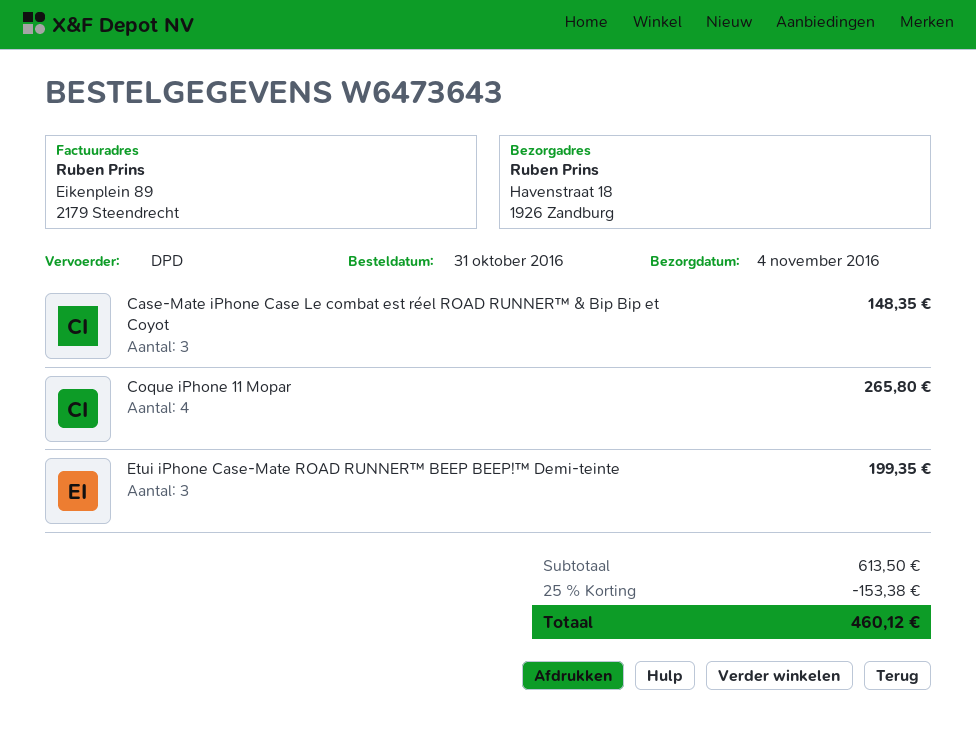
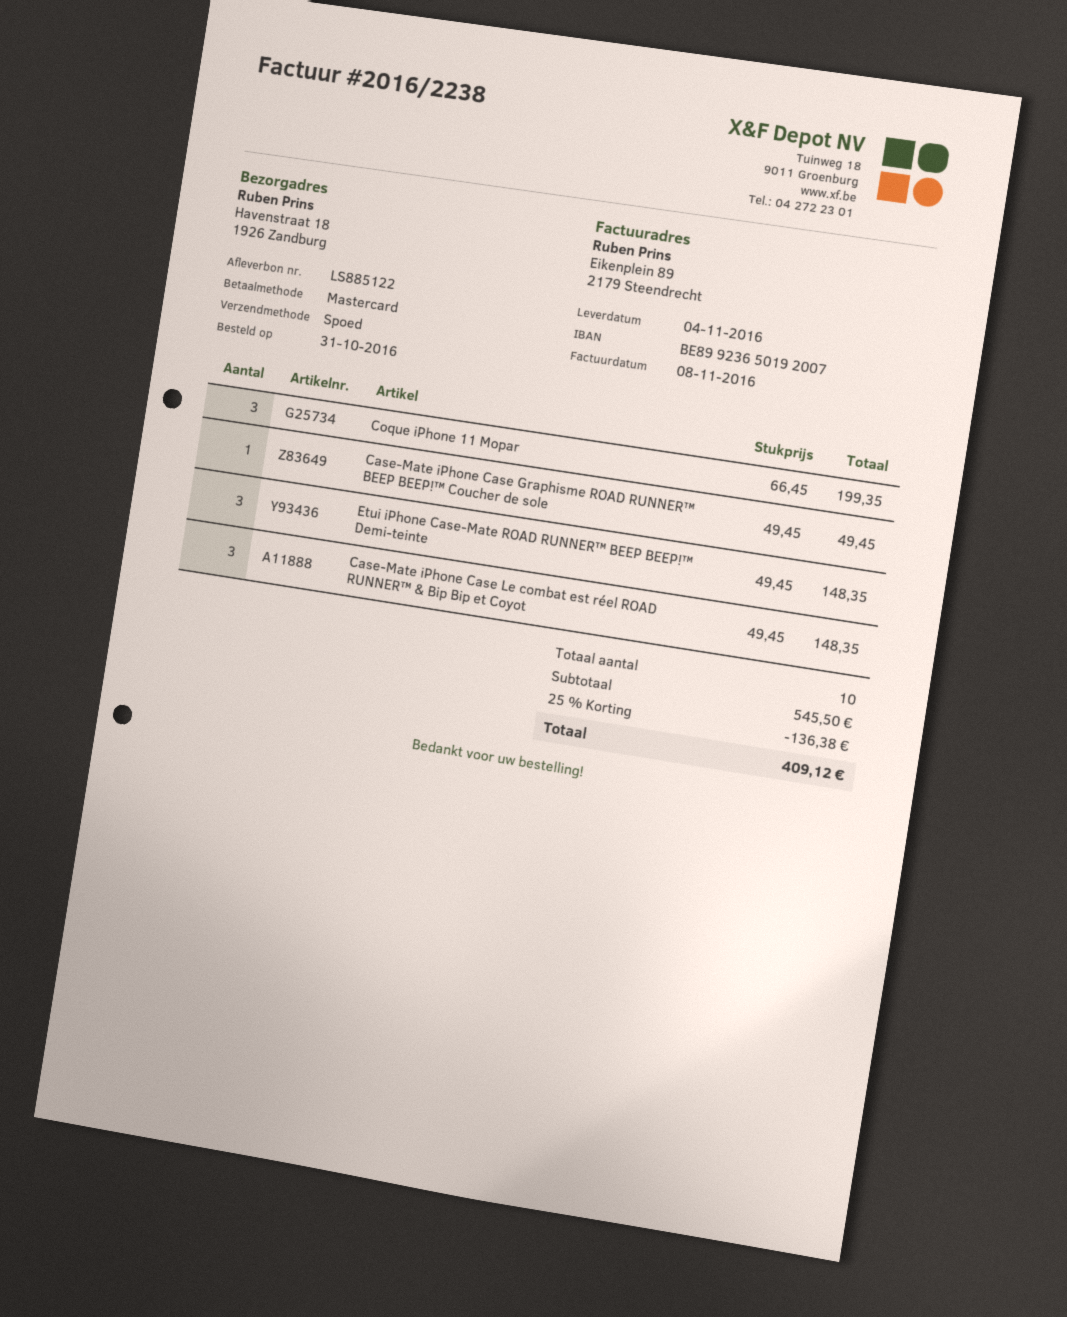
shipping method: DPD -> express
Coque iPhone 11 Mopar: 4 for 265.80 -> 3 for 199.35
Etui iPhone Case-Mate ROAD RUNNER™ BEEP BEEP!™ Demi-teinte: 3 for 199.35 -> 3 for 148.35
Case-Mate iPhone Case Graphisme ROAD RUNNER™ BEEP BEEP!™ Coucher de sole: none -> 1 for 49.45
subtotal: 613.50 -> 545.50
discount: 25% = 153.38 -> 25% = 136.38
total: 460.12 -> 409.12

